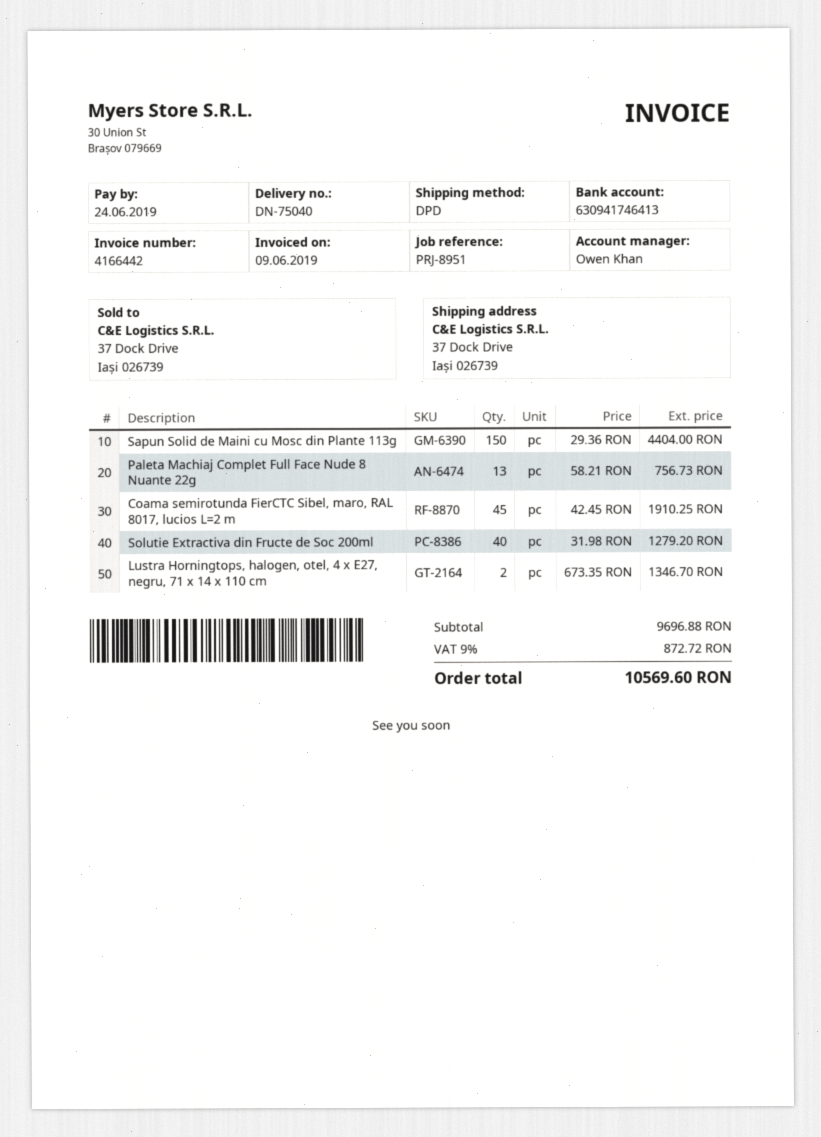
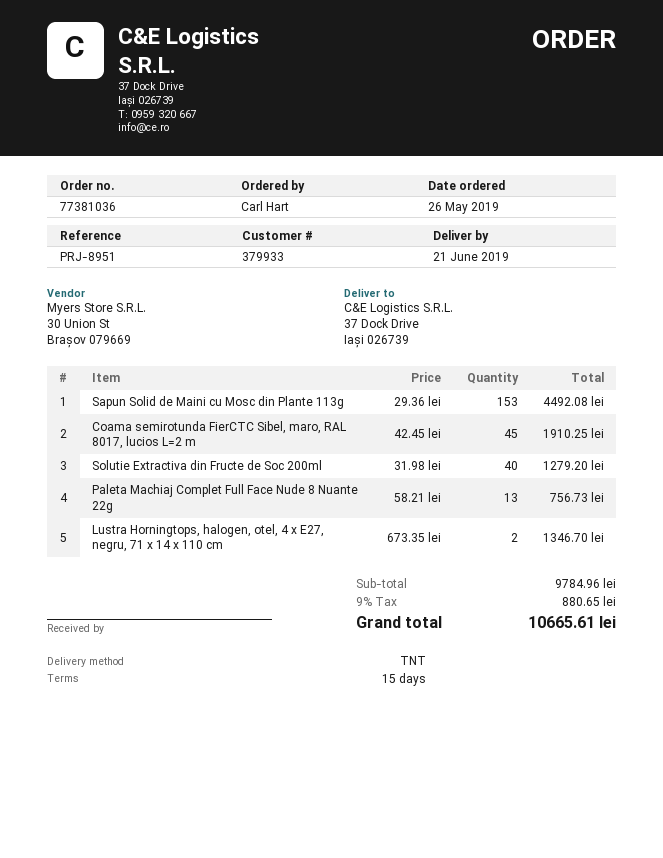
shipping method: DPD -> TNT
Sapun Solid de Maini cu Mosc din Plante 113g: 150 x 29.36 = 4404.00 -> 153 x 29.36 = 4492.08
subtotal: 9696.88 -> 9784.96
tax: 9% = 872.72 -> 9% = 880.65
total: 10569.60 -> 10665.61

